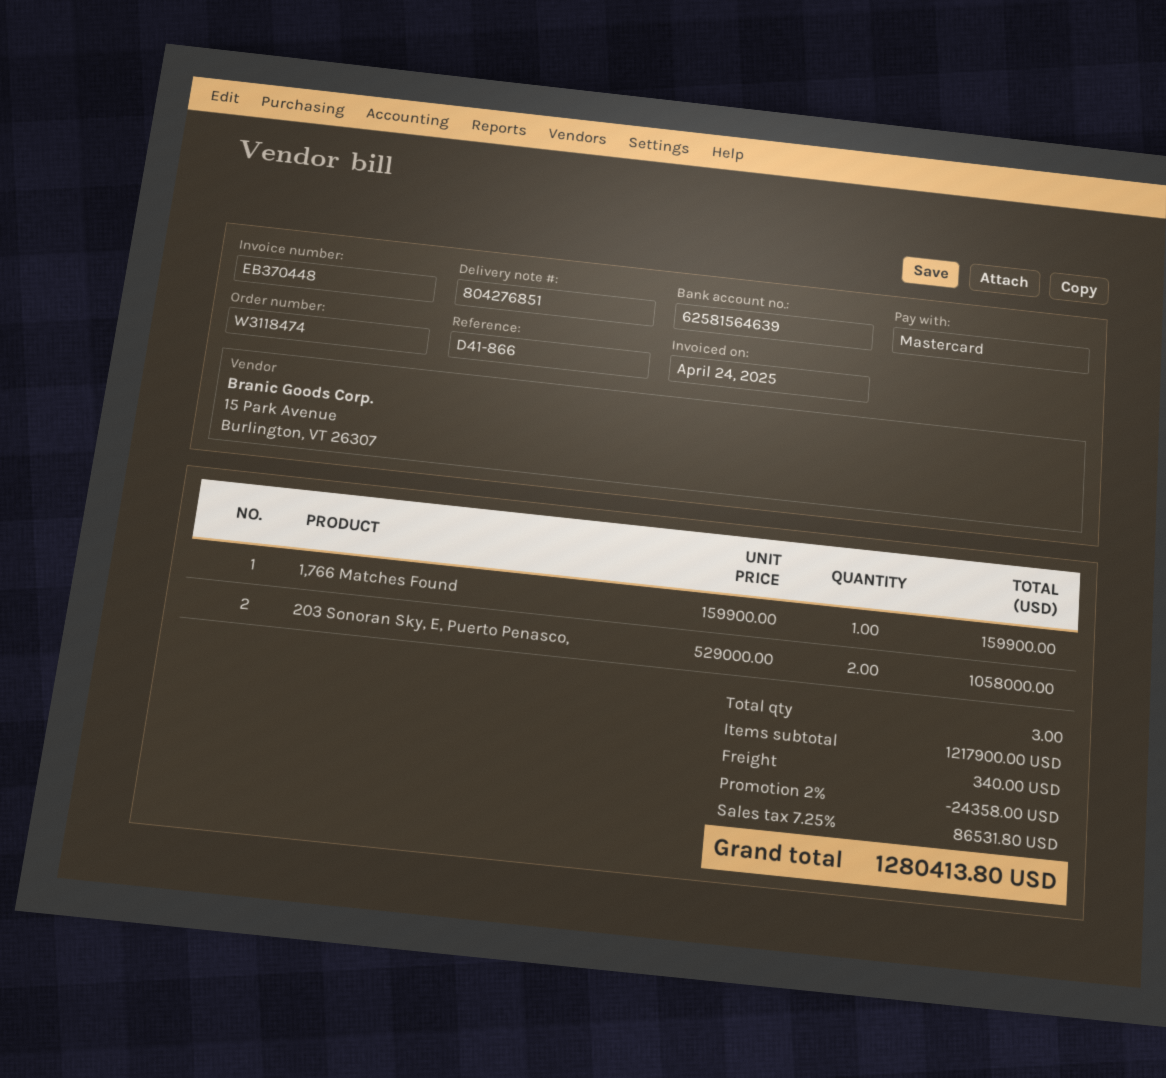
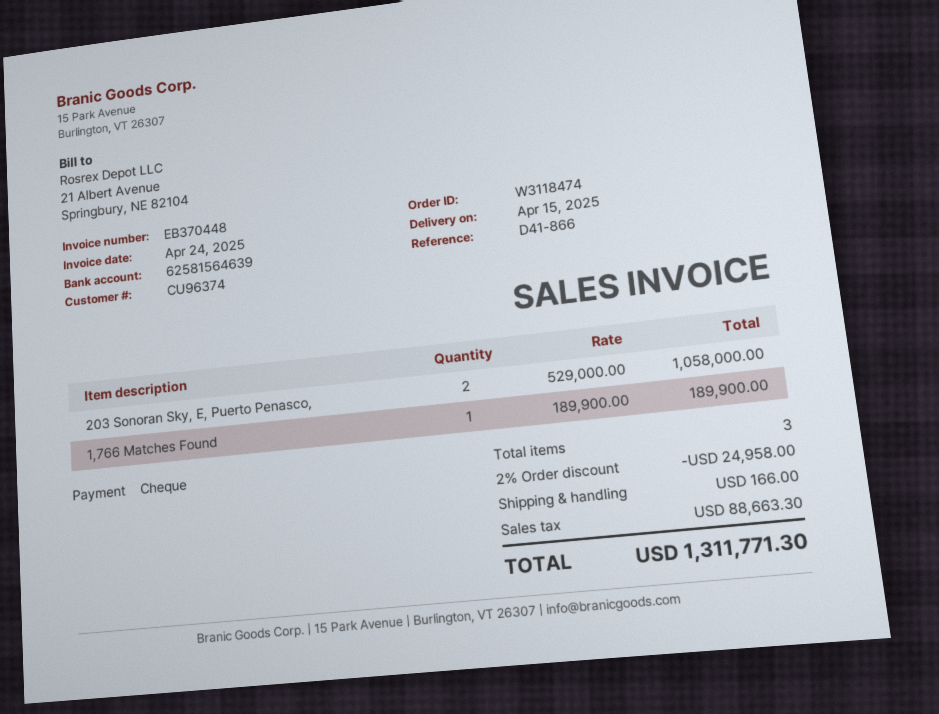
payment method: Mastercard -> cheque
1,766 Matches Found: 1 x 159900.00 = 159900.00 -> 1 x 189900.00 = 189900.00
discount: 2% = 24358.00 -> 2% = 24958.00
shipping: 340.00 -> 166.00
tax: 86531.80 -> 88663.30
total: 1280413.80 -> 1311771.30

